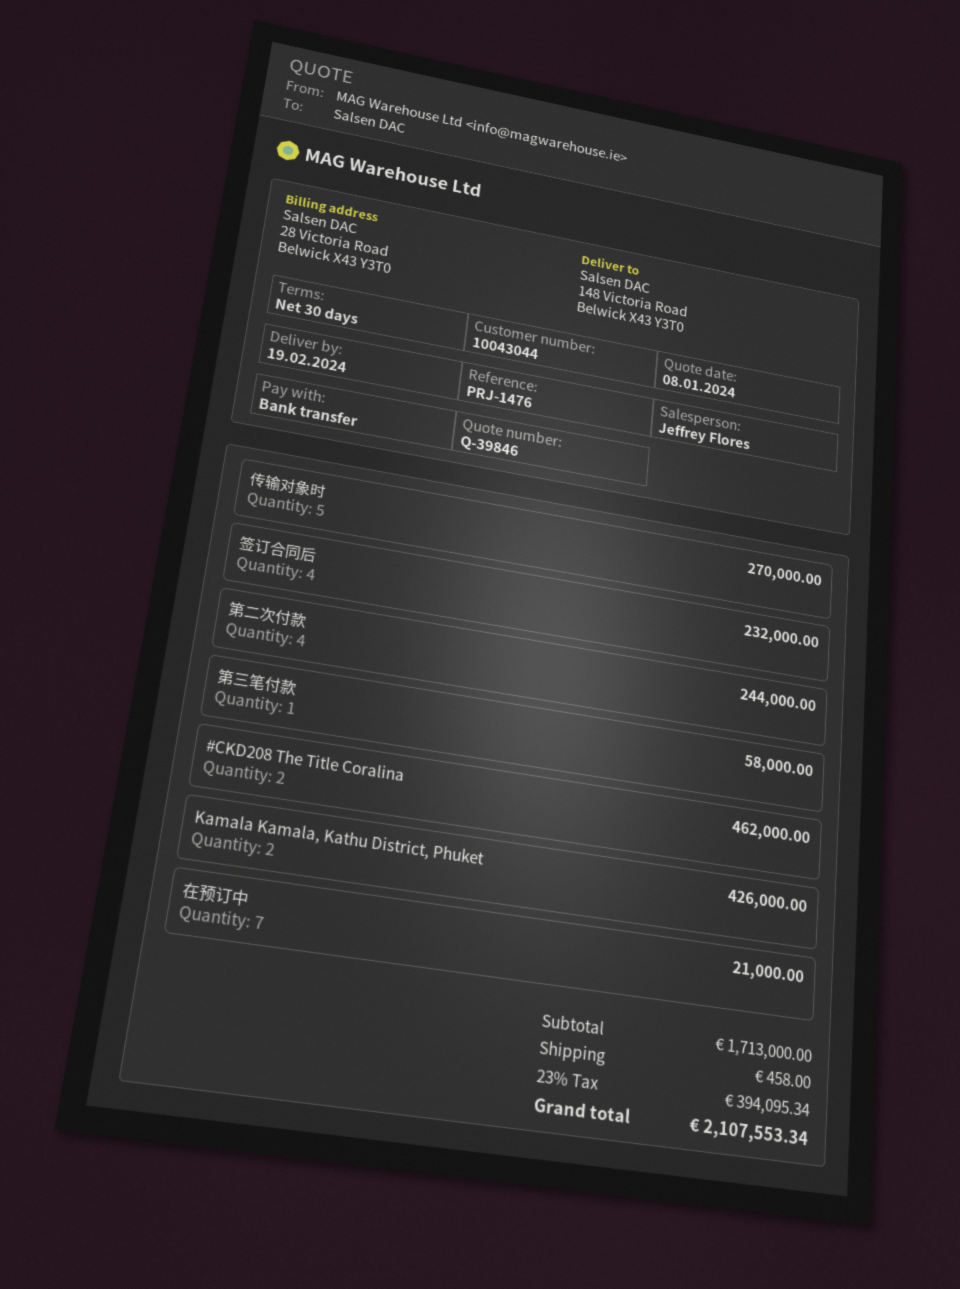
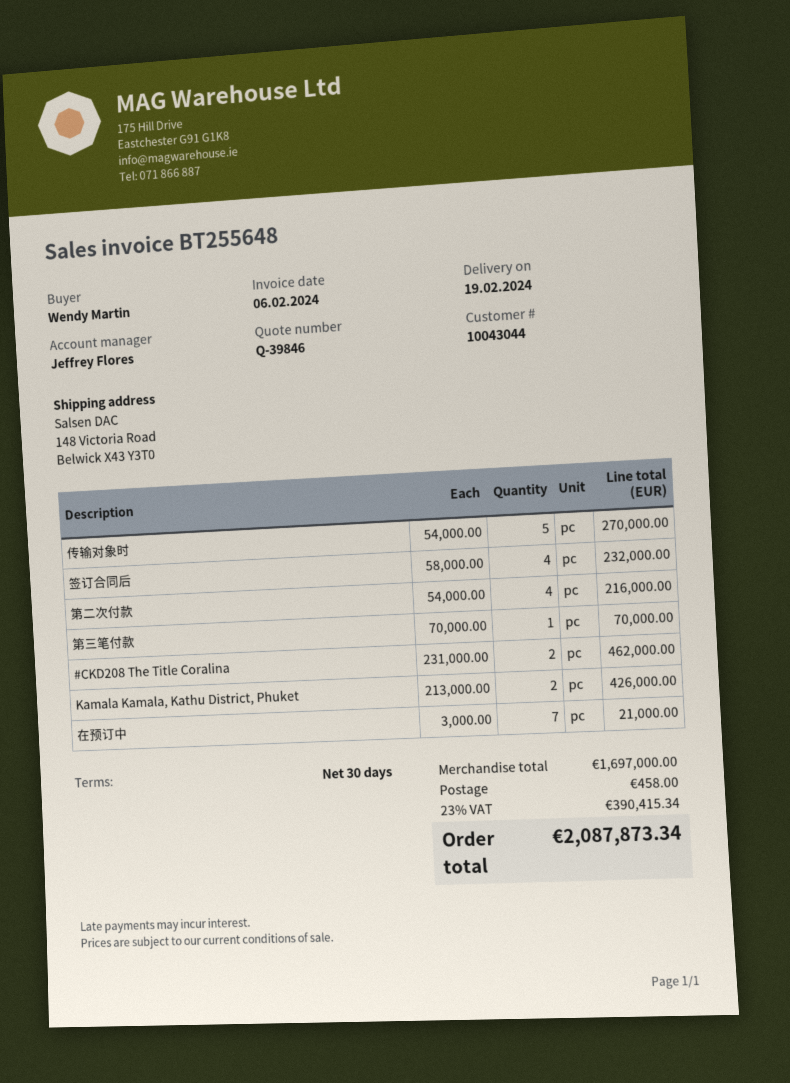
第二次付款: 4 for 244000.00 -> 4 for 216000.00
第三笔付款: 1 for 58000.00 -> 1 for 70000.00
subtotal: 1713000.00 -> 1697000.00
tax: 23% = 394095.34 -> 23% = 390415.34
total: 2107553.34 -> 2087873.34

